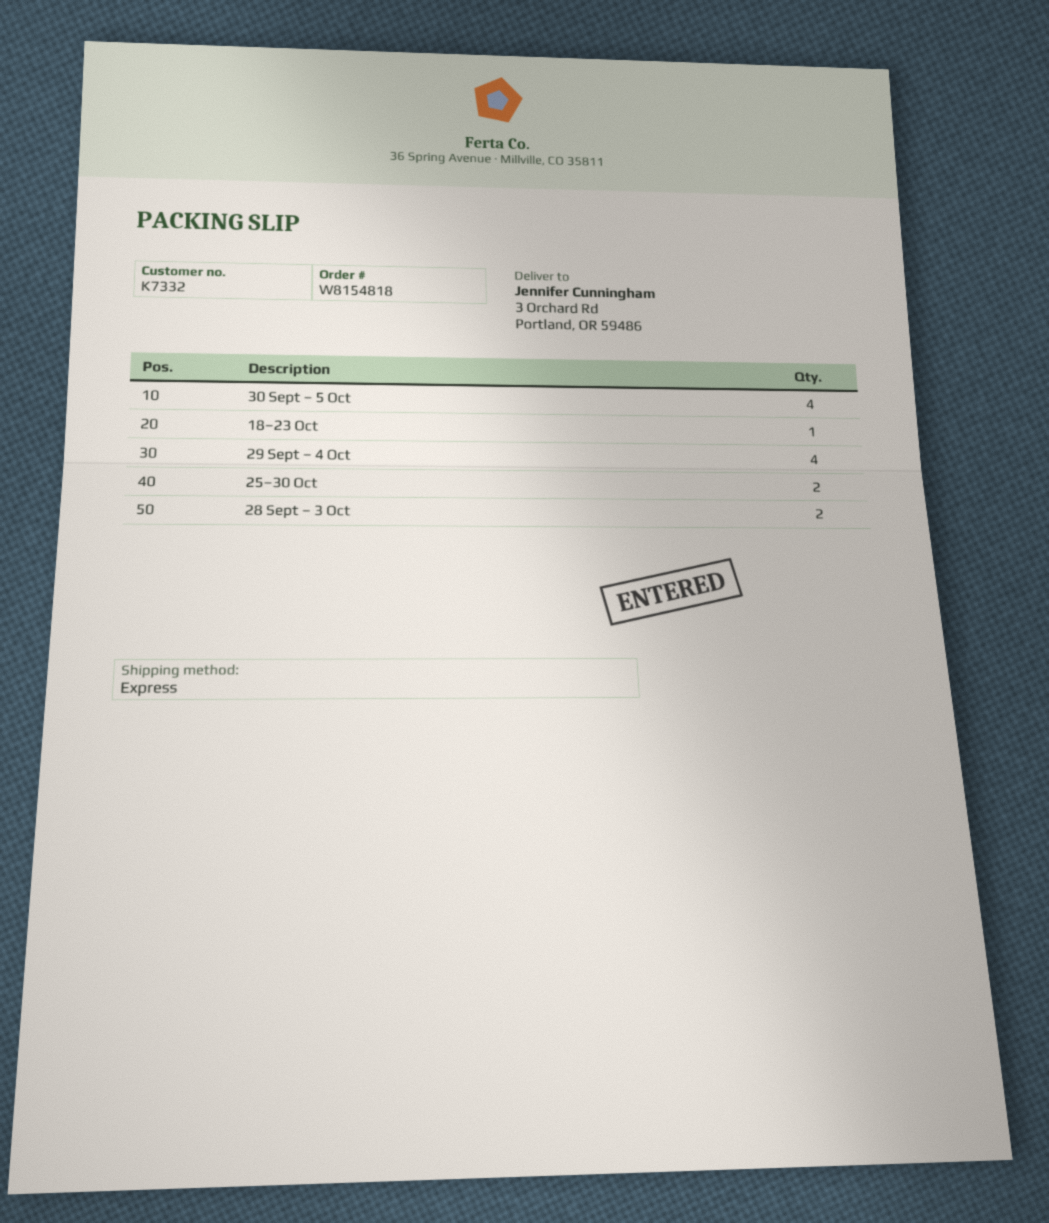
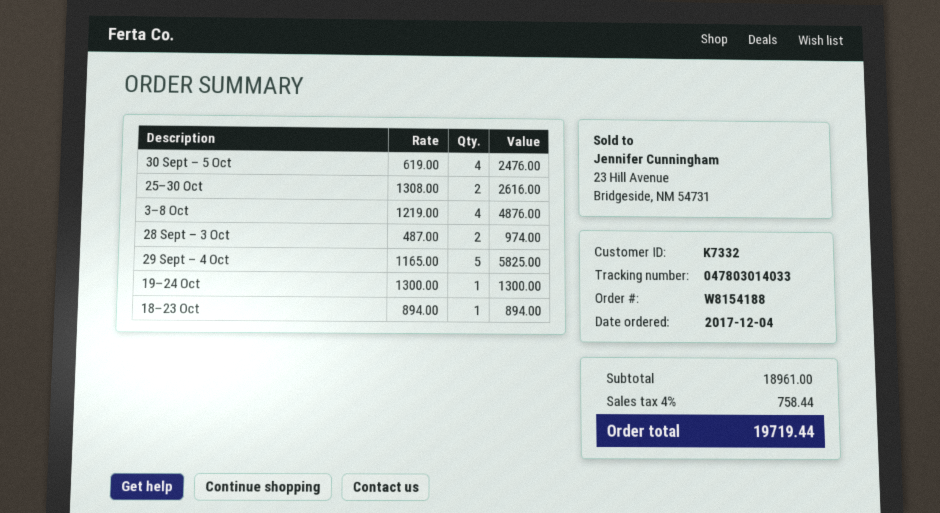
order number: W8154818 -> W8154188
29 Sept – 4 Oct: 4 -> 5
3–8 Oct: none -> 4
19–24 Oct: none -> 1

